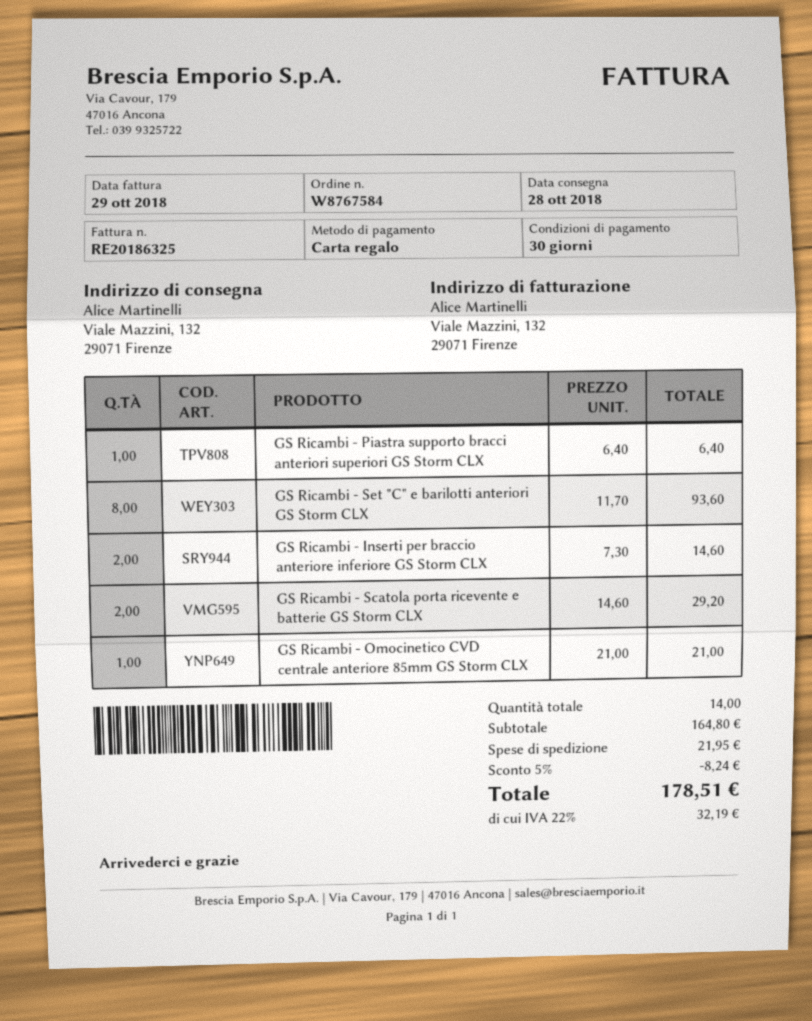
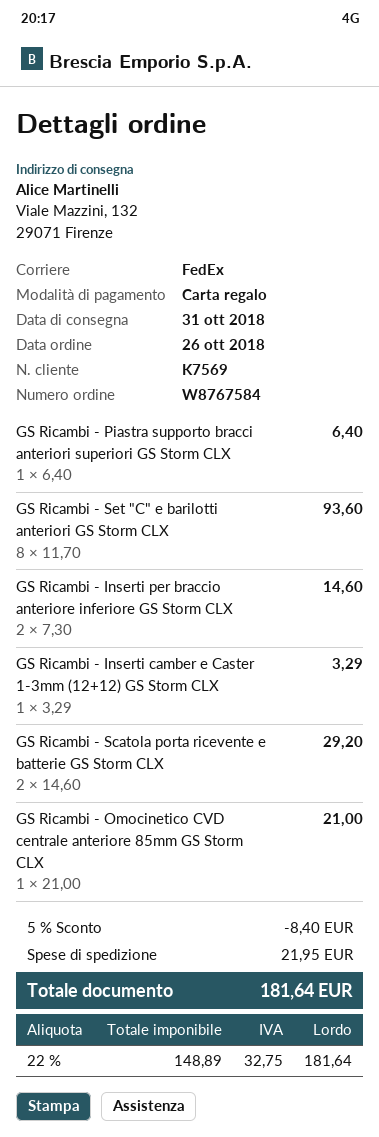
delivery date: 2018-10-28 -> 2018-10-31
GS Ricambi - Inserti camber e Caster 1-3mm (12+12) GS Storm CLX: none -> 1 x 3.29 = 3.29
discount: 5% = 8.24 -> 5% = 8.40
tax: 22% = 32.19 -> 22% = 32.75
total: 178.51 -> 181.64

